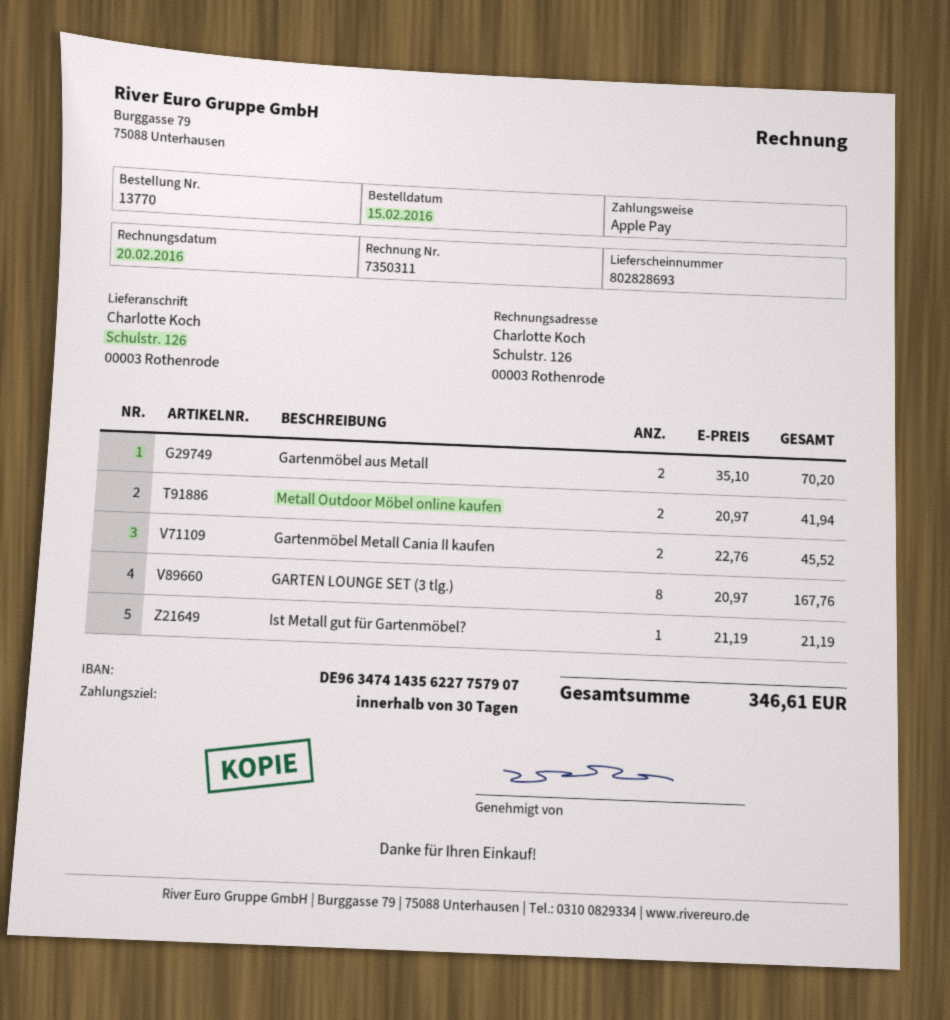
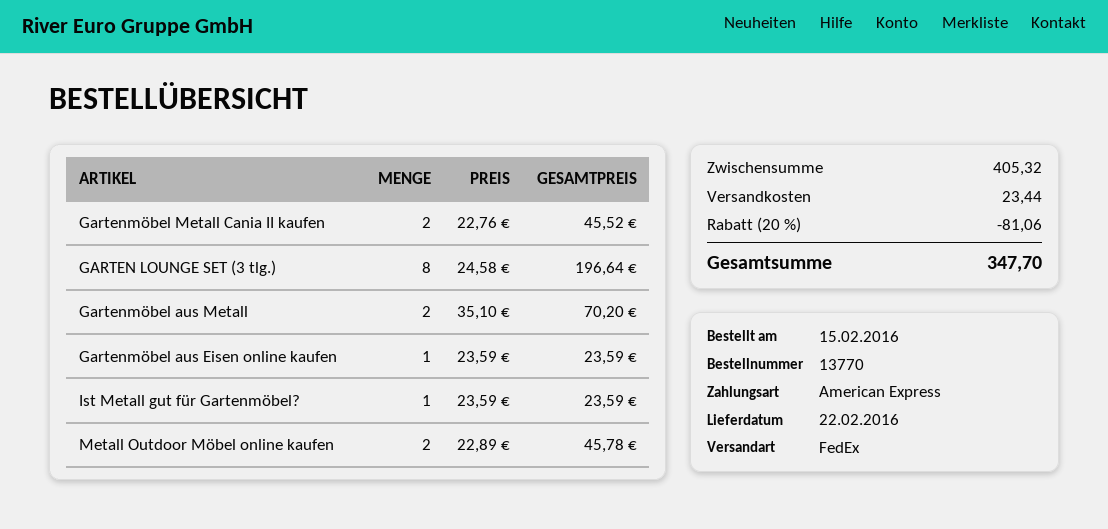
payment method: Apple Pay -> American Express
Metall Outdoor Möbel online kaufen: 2 x 20.97 = 41.94 -> 2 x 22.89 = 45.78
GARTEN LOUNGE SET (3 tlg.): 8 x 20.97 = 167.76 -> 8 x 24.58 = 196.64
Ist Metall gut für Gartenmöbel?: 1 x 21.19 = 21.19 -> 1 x 23.59 = 23.59
Gartenmöbel aus Eisen online kaufen: none -> 1 x 23.59 = 23.59
discount: none -> 20% = 81.06
shipping: none -> 23.44
total: 346.61 -> 347.70

